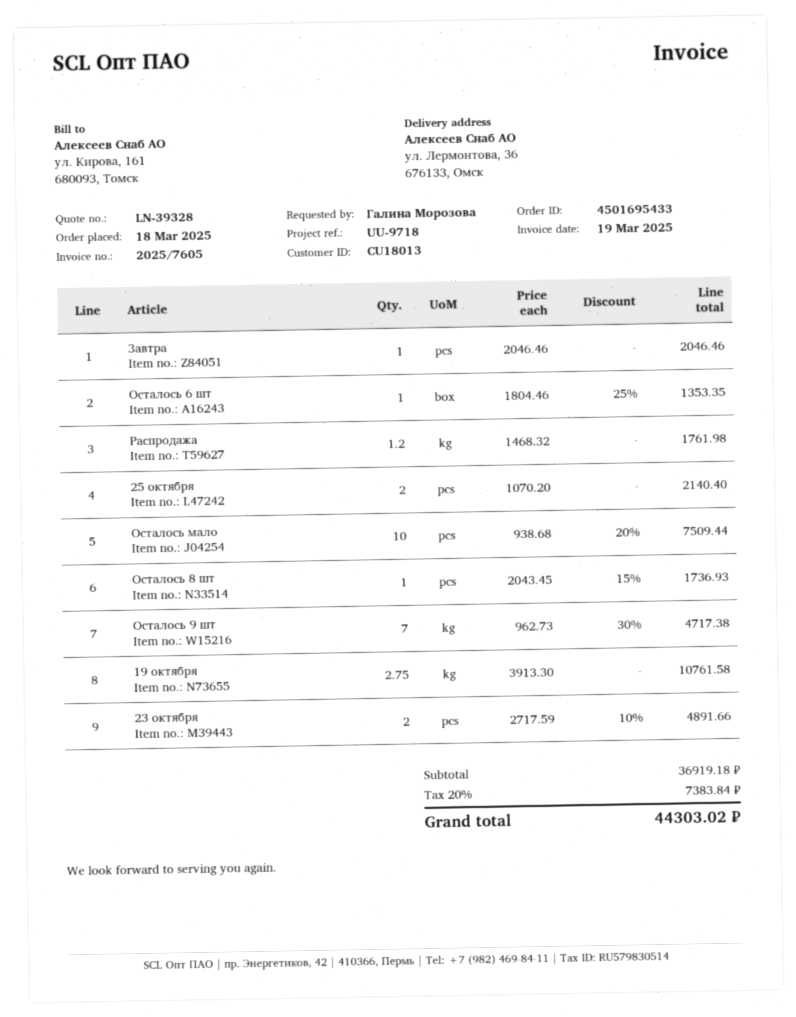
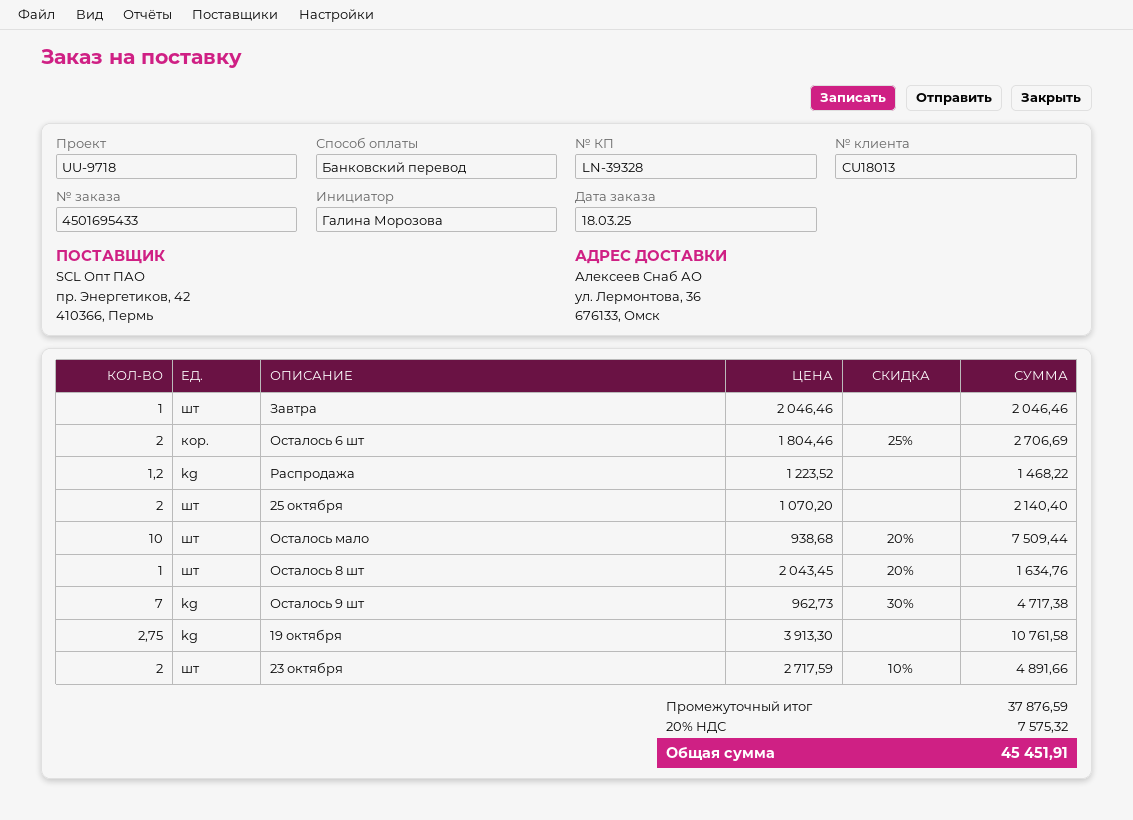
Осталось 6 шт: 1 x 1804.46 - 25% = 1353.35 -> 2 x 1804.46 - 25% = 2706.69
Распродажа: 1.2 x 1468.32 = 1761.98 -> 1.2 x 1223.52 = 1468.22
Осталось 8 шт: 1 x 2043.45 - 15% = 1736.93 -> 1 x 2043.45 - 20% = 1634.76
subtotal: 36919.18 -> 37876.59
tax: 20% = 7383.84 -> 20% = 7575.32
total: 44303.02 -> 45451.91

